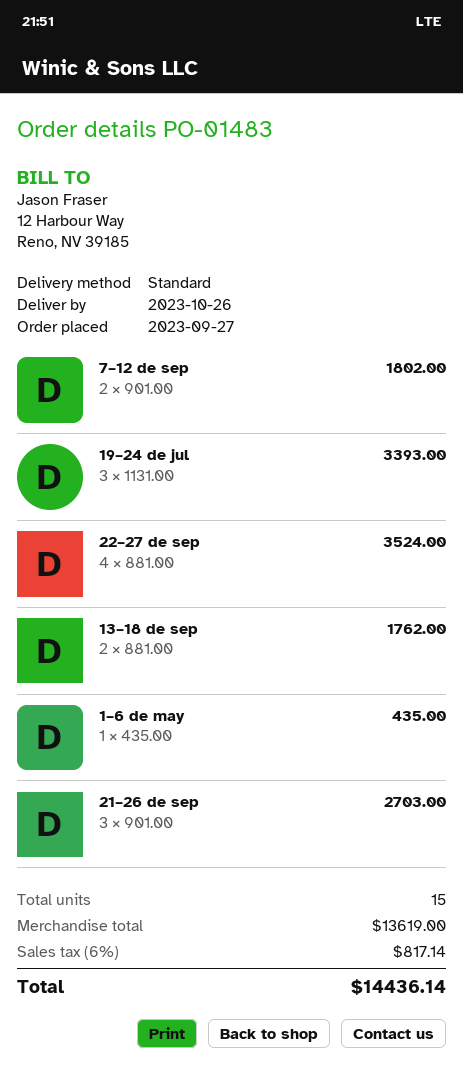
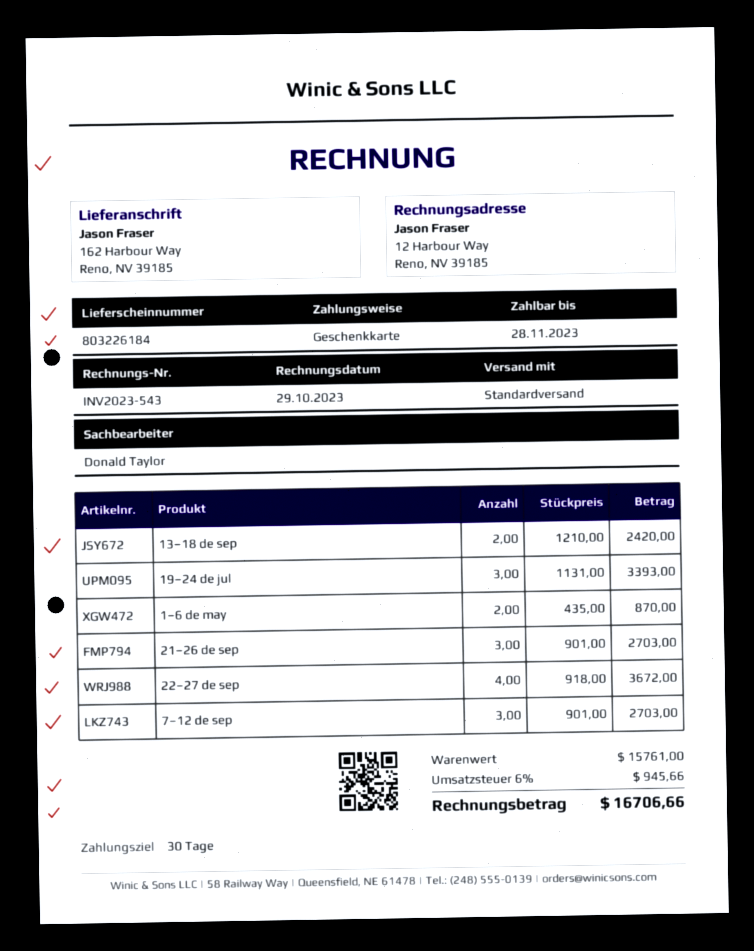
7–12 de sep: 2 x 901.00 = 1802.00 -> 3 x 901.00 = 2703.00
22–27 de sep: 4 x 881.00 = 3524.00 -> 4 x 918.00 = 3672.00
13–18 de sep: 2 x 881.00 = 1762.00 -> 2 x 1210.00 = 2420.00
1–6 de may: 1 x 435.00 = 435.00 -> 2 x 435.00 = 870.00
subtotal: 13619.00 -> 15761.00
tax: 6% = 817.14 -> 6% = 945.66
total: 14436.14 -> 16706.66

